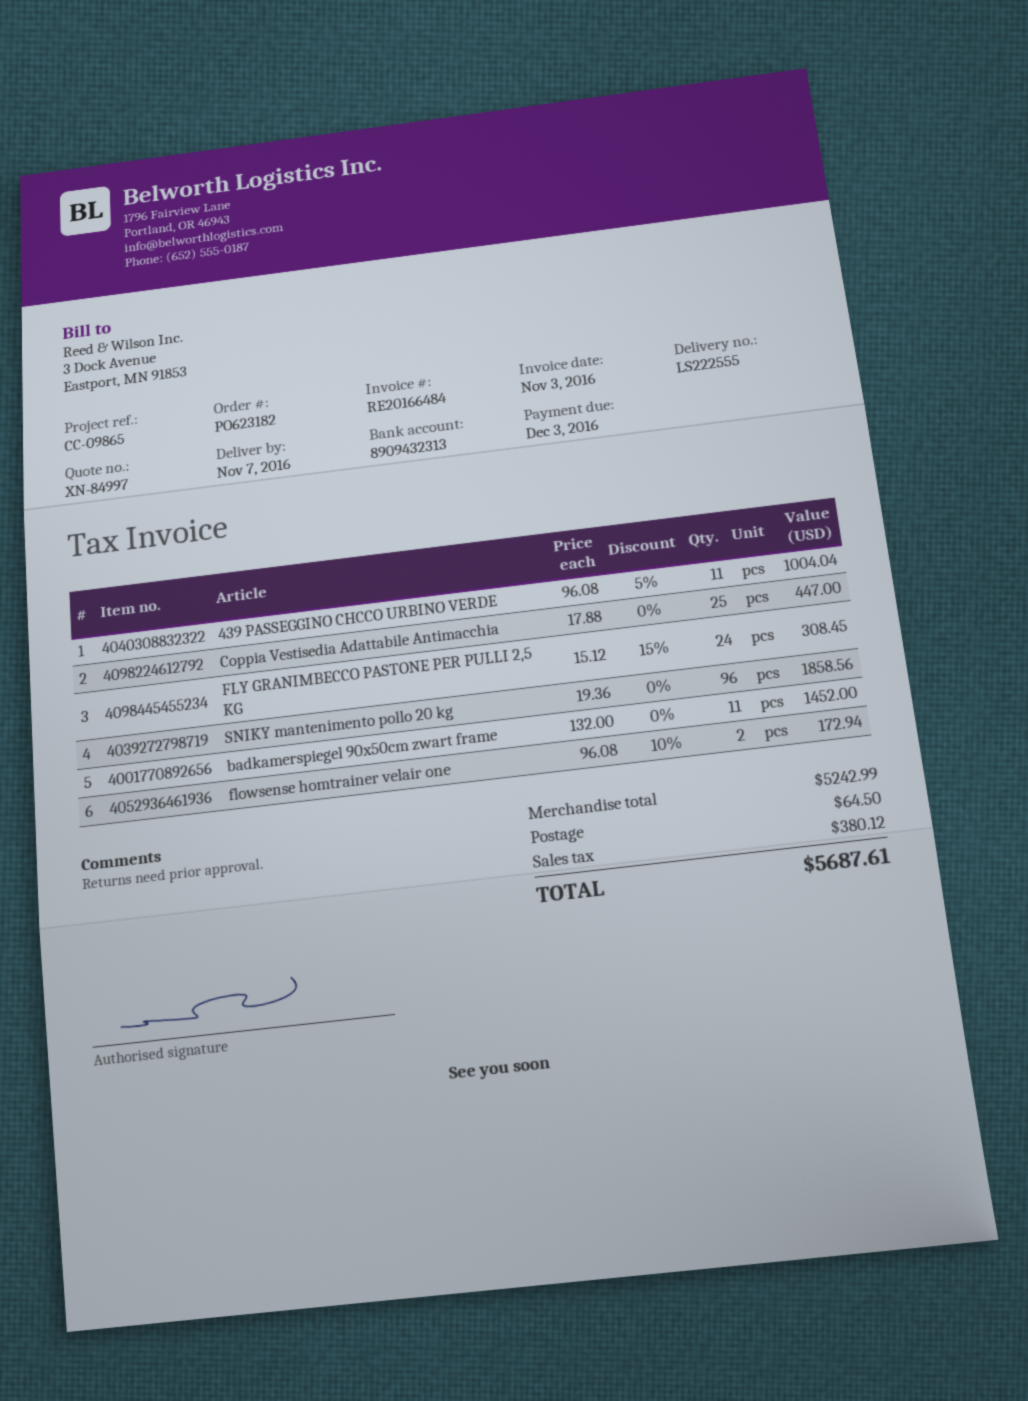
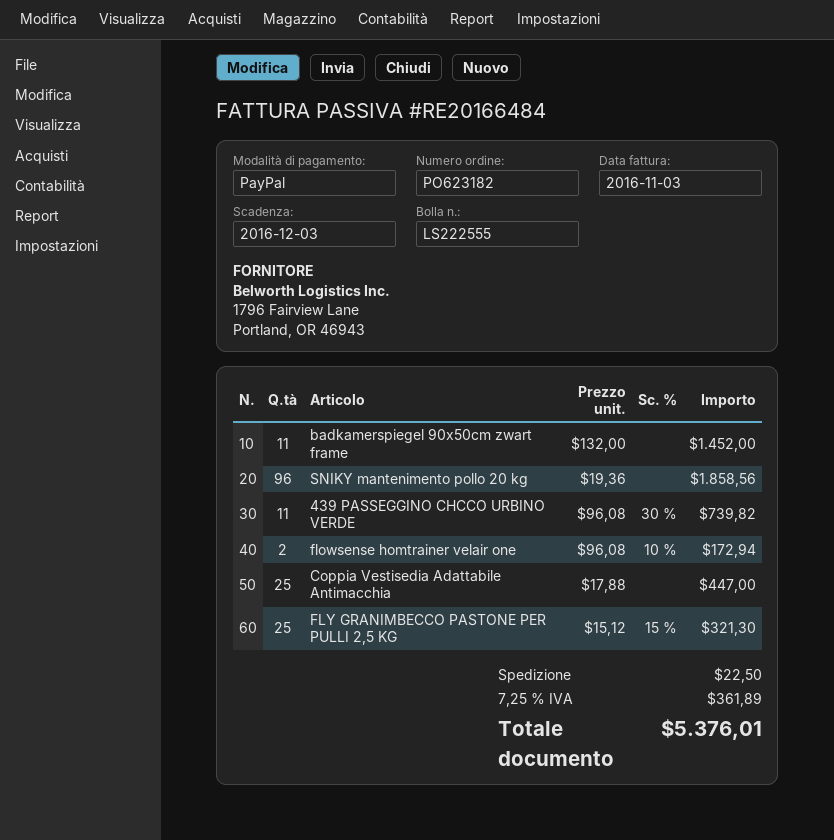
439 PASSEGGINO CHCCO URBINO VERDE: 11 x 96.08 - 5% = 1004.04 -> 11 x 96.08 - 30% = 739.82
FLY GRANIMBECCO PASTONE PER PULLI 2,5 KG: 24 x 15.12 - 15% = 308.45 -> 25 x 15.12 - 15% = 321.30
shipping: 64.50 -> 22.50
tax: 380.12 -> 361.89
total: 5687.61 -> 5376.01

